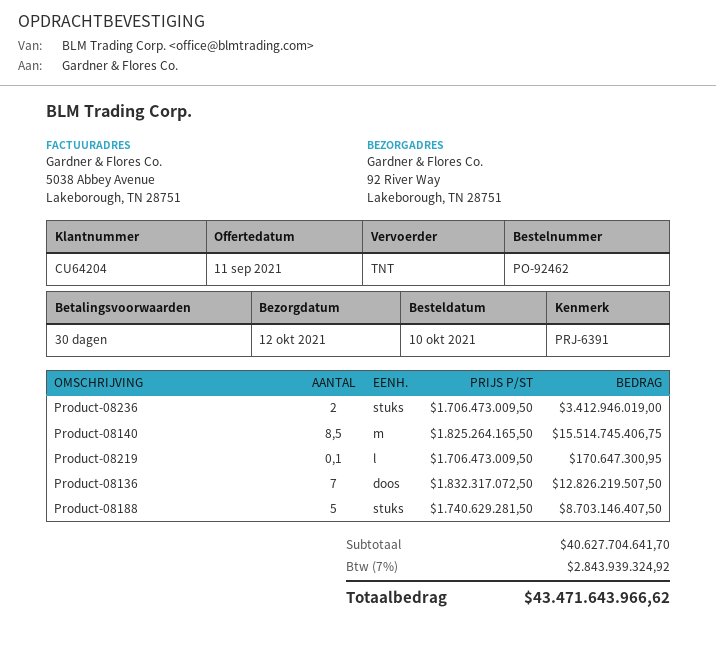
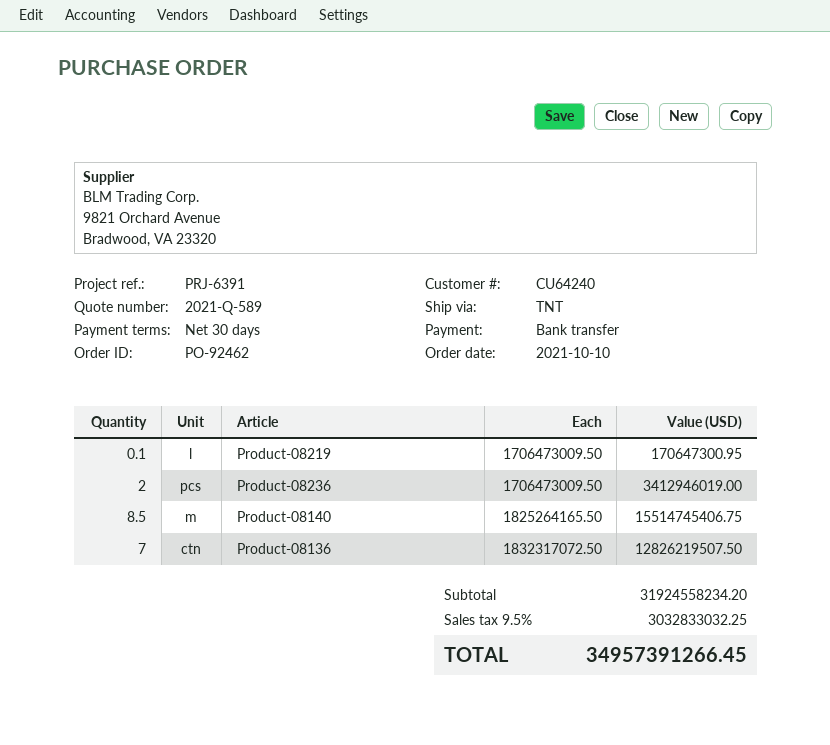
customer number: CU64204 -> CU64240
Product-08188: 5 x 1740629281.50 = 8703146407.50 -> none
subtotal: 40627704641.70 -> 31924558234.20
tax: 7% = 2843939324.92 -> 9.5% = 3032833032.25
total: 43471643966.62 -> 34957391266.45

